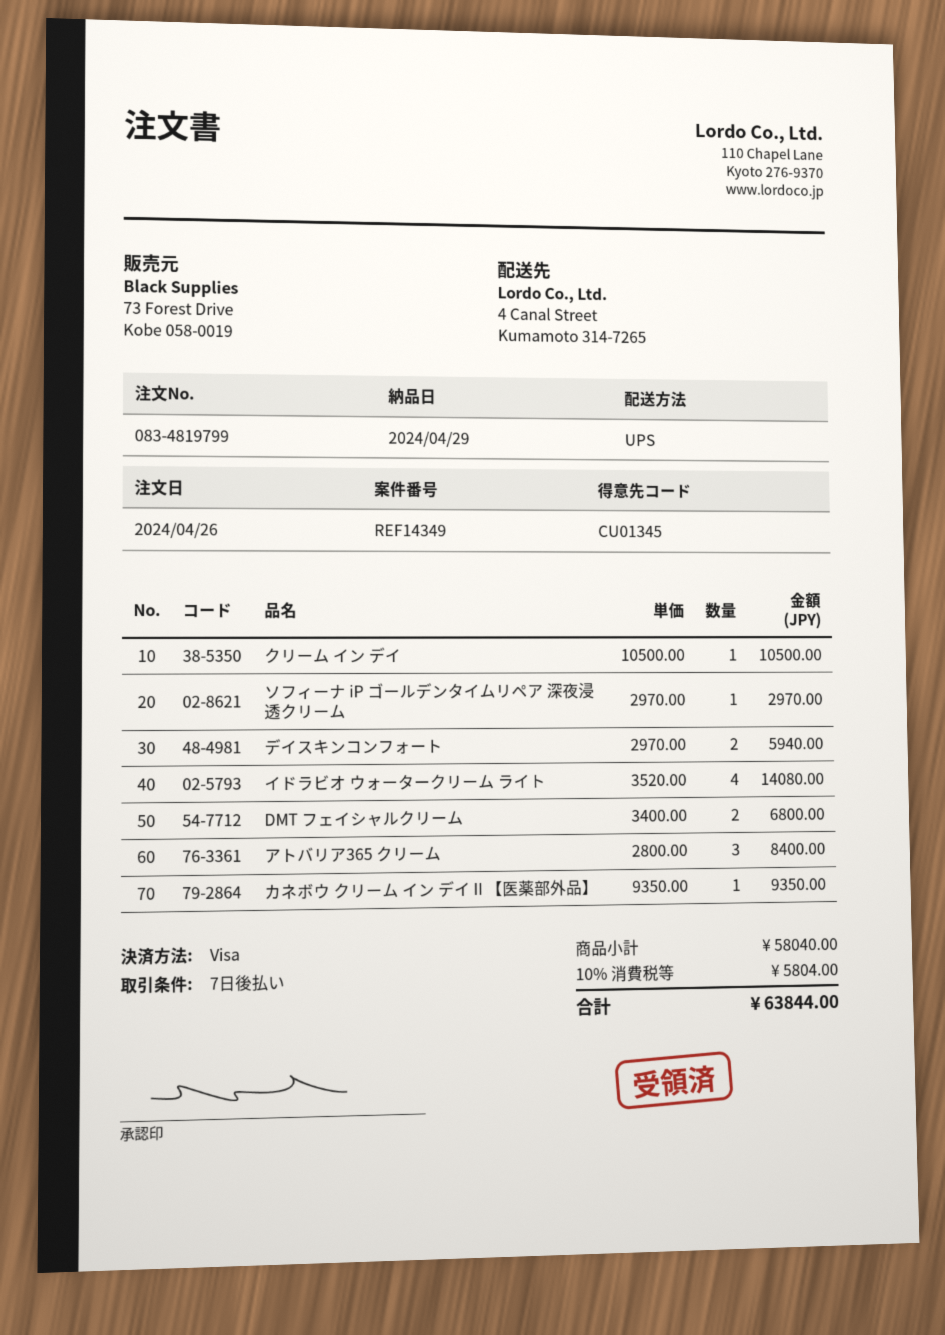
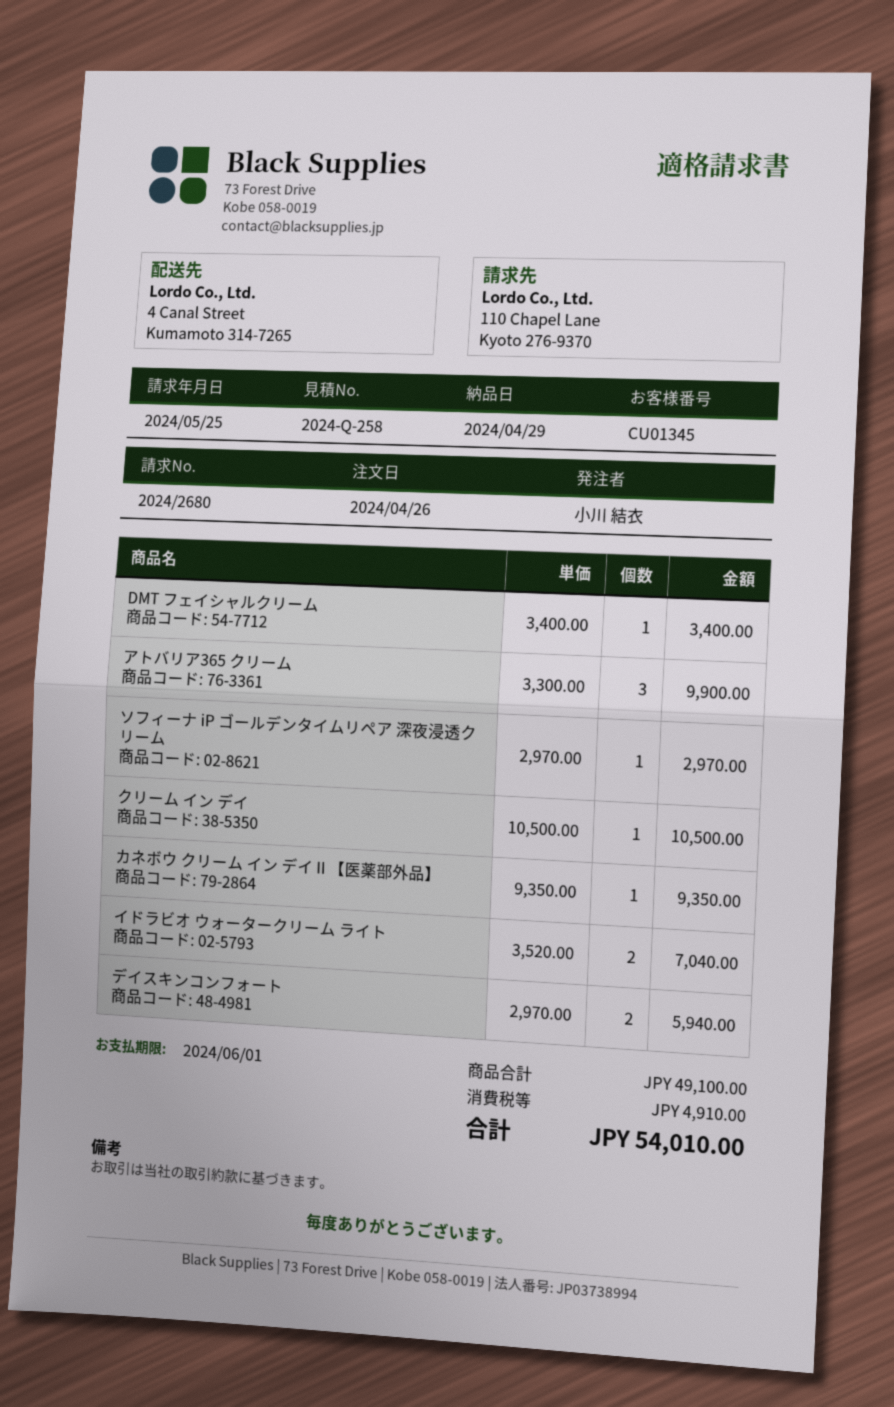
イドラビオ ウォータークリーム ライト: 4 x 3520.00 = 14080.00 -> 2 x 3520.00 = 7040.00
DMT フェイシャルクリーム: 2 x 3400.00 = 6800.00 -> 1 x 3400.00 = 3400.00
アトバリア365 クリーム: 3 x 2800.00 = 8400.00 -> 3 x 3300.00 = 9900.00
subtotal: 58040.00 -> 49100.00
tax: 5804.00 -> 4910.00
total: 63844.00 -> 54010.00

